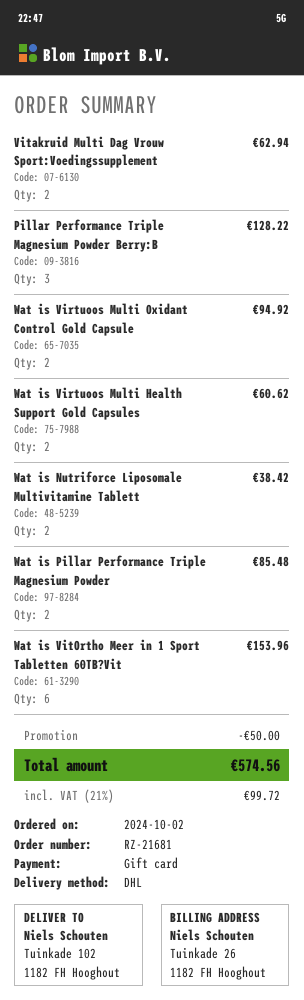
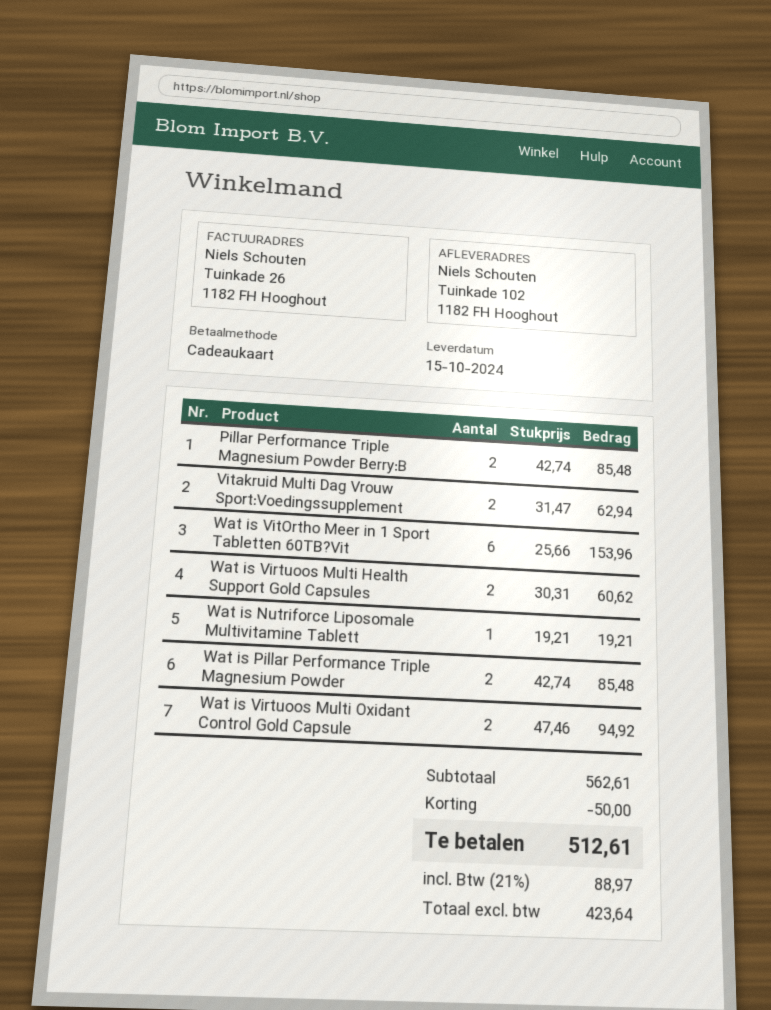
Pillar Performance Triple Magnesium Powder Berry:B: 3 for 128.22 -> 2 for 85.48
Wat is Nutriforce Liposomale Multivitamine Tablett: 2 for 38.42 -> 1 for 19.21
tax: 21% = 99.72 -> 21% = 88.97
total: 574.56 -> 512.61

